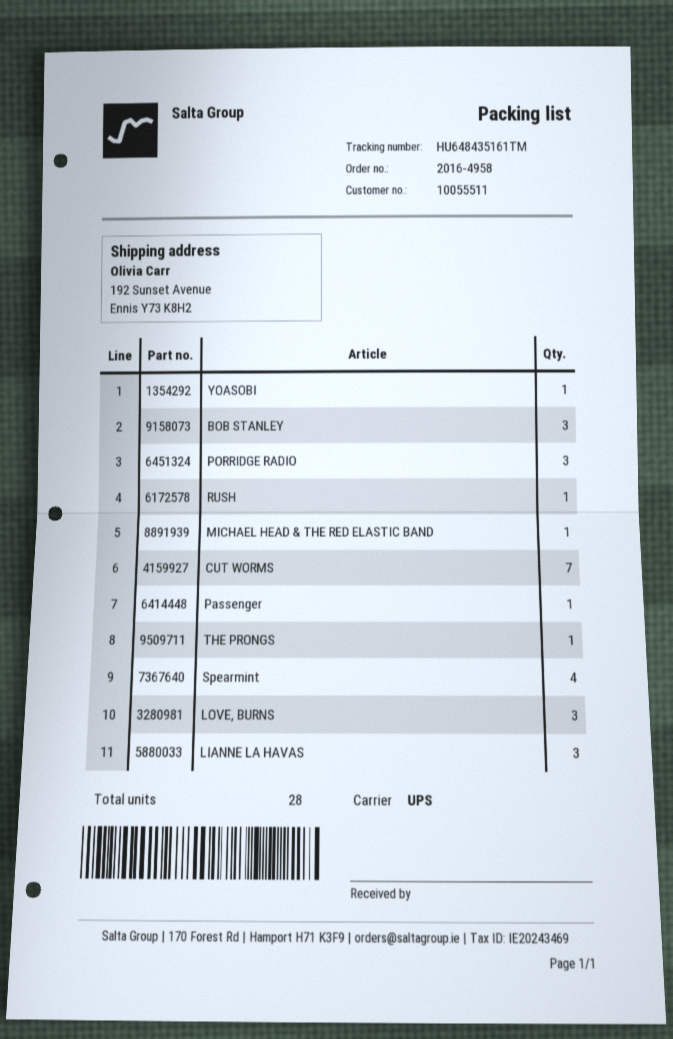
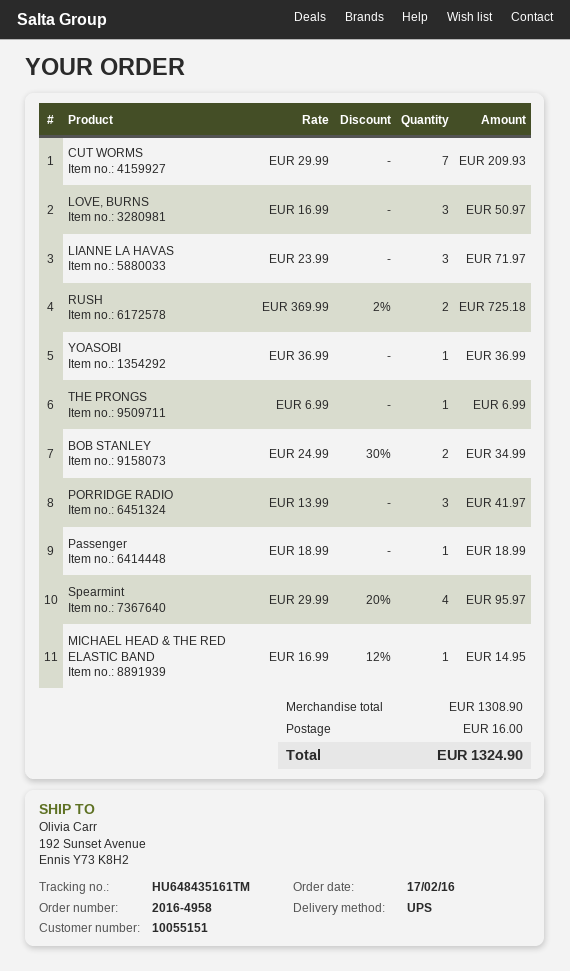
customer number: 10055511 -> 10055151
BOB STANLEY: 3 -> 2
RUSH: 1 -> 2

